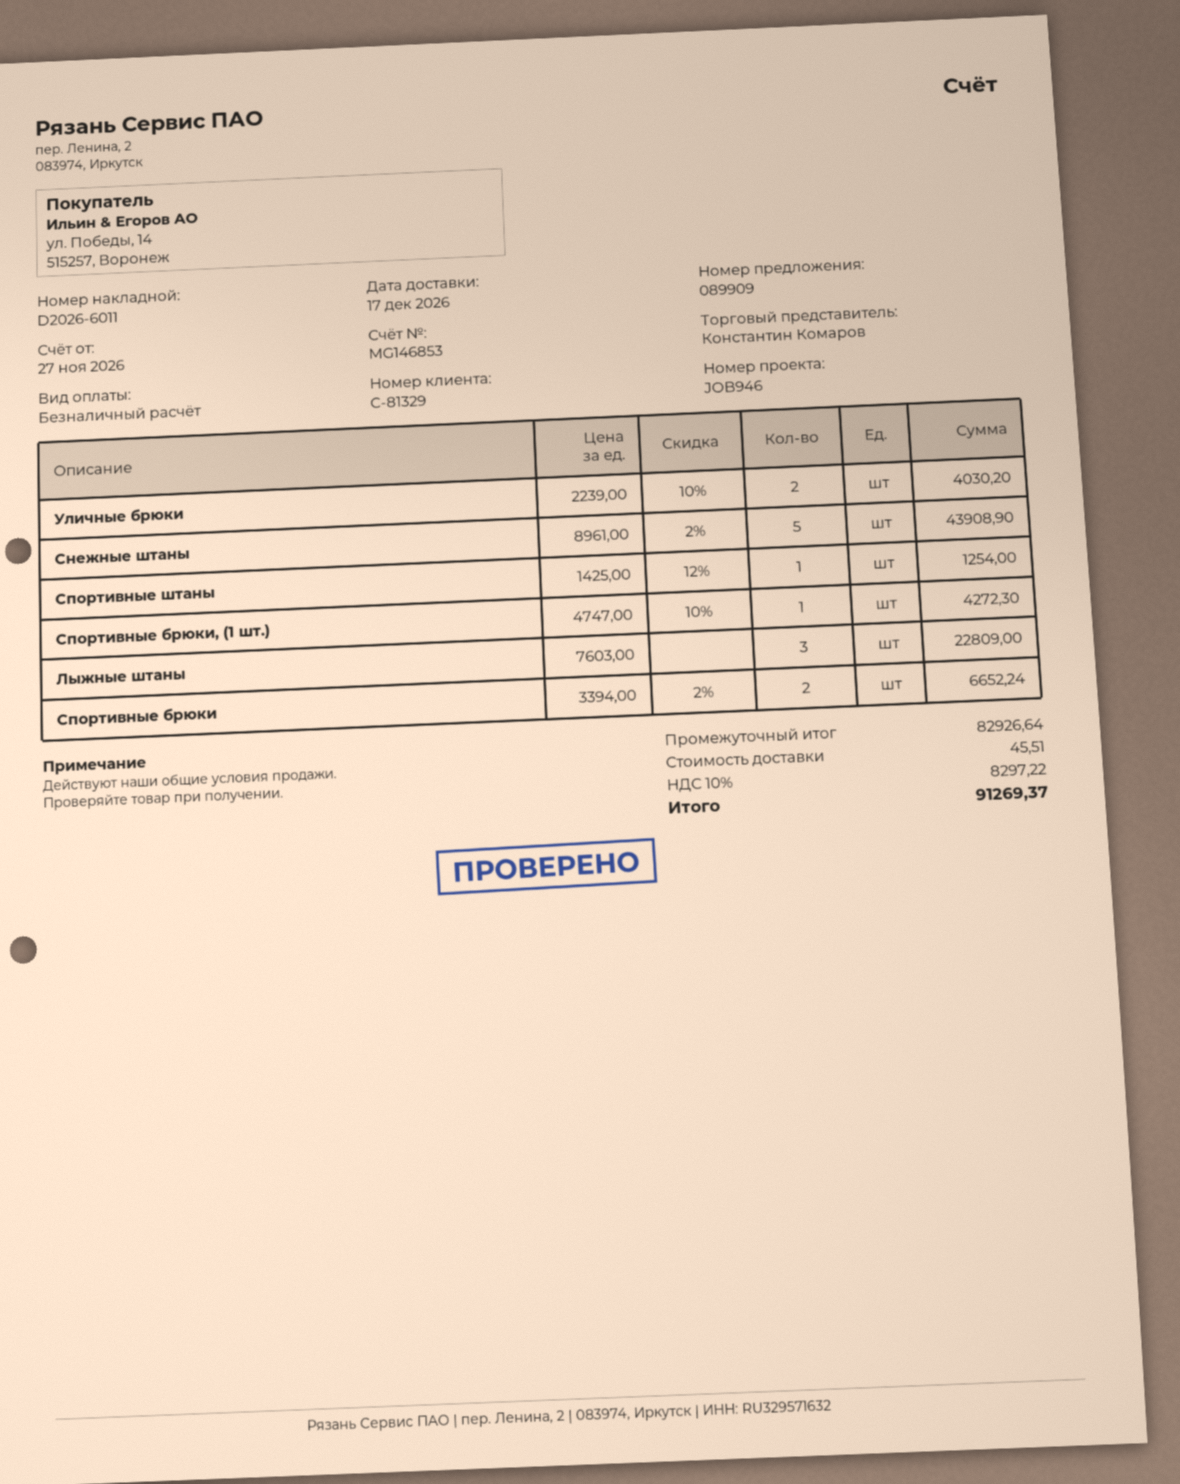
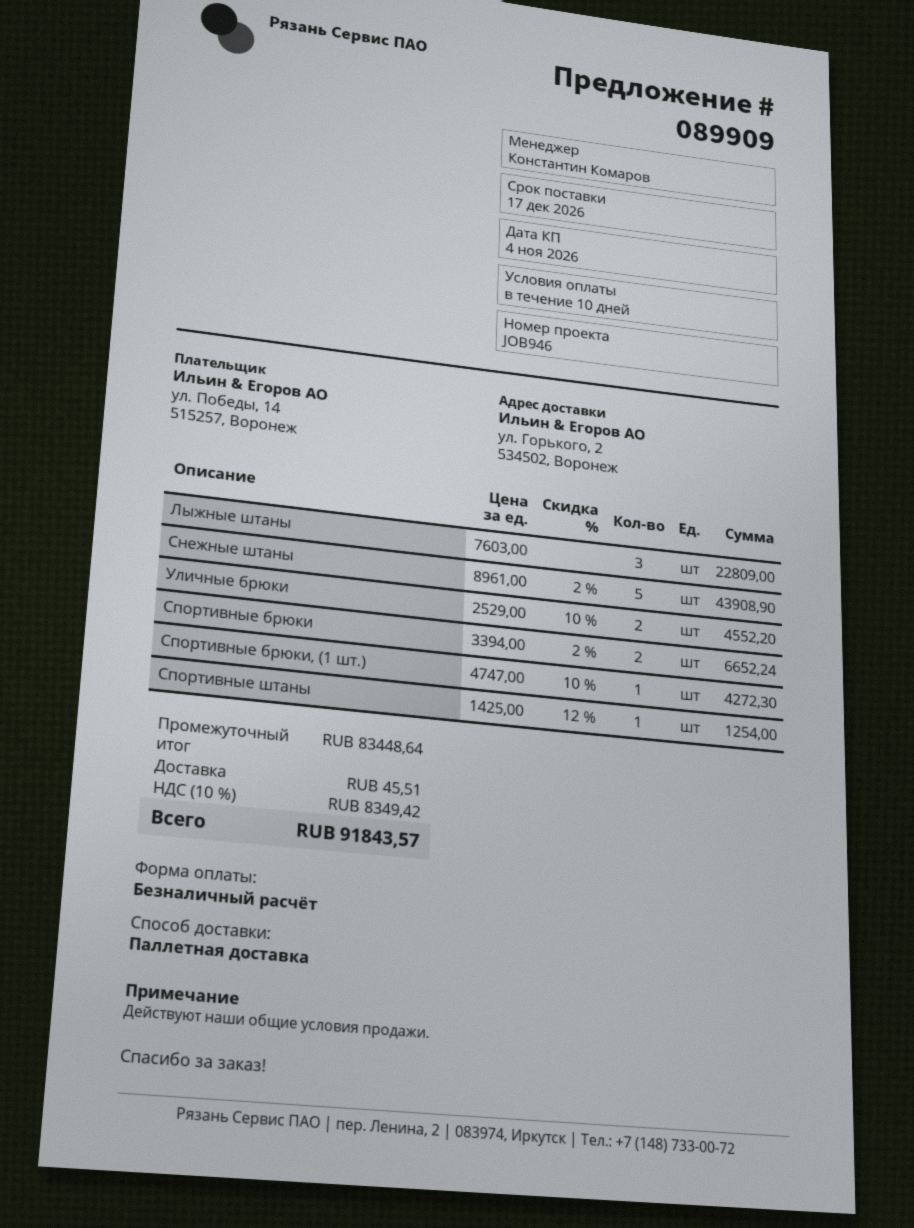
Уличные брюки: 2 x 2239.00 - 10% = 4030.20 -> 2 x 2529.00 - 10% = 4552.20
subtotal: 82926.64 -> 83448.64
tax: 10% = 8297.22 -> 10% = 8349.42
total: 91269.37 -> 91843.57

